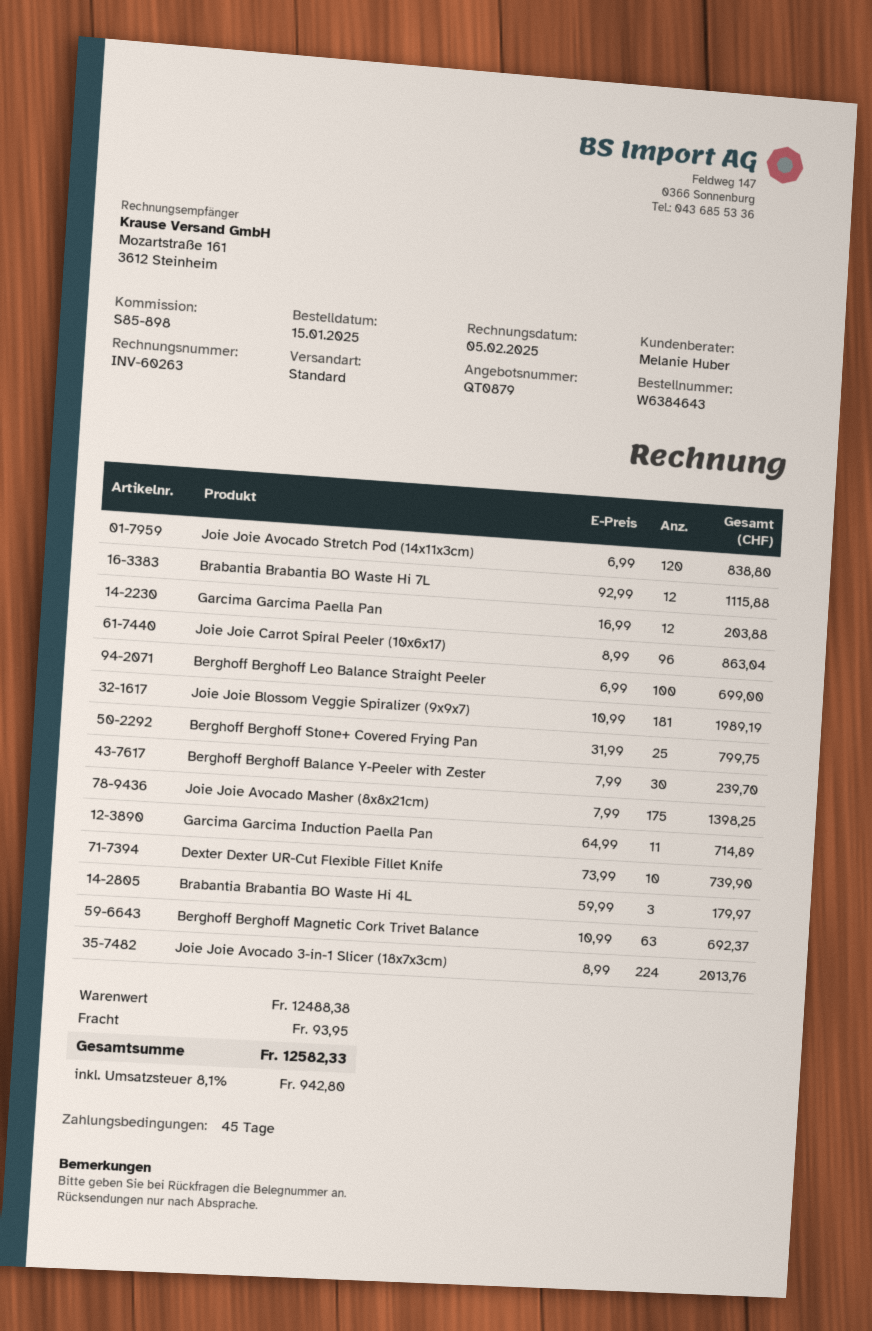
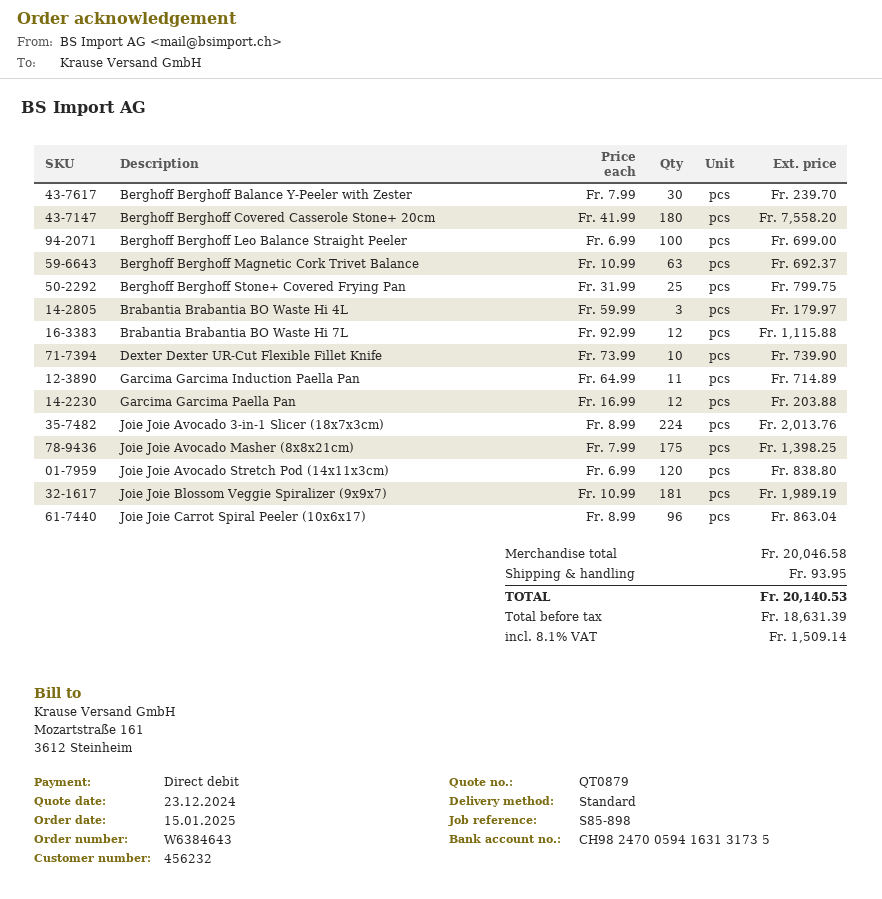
Berghoff Berghoff Covered Casserole Stone+ 20cm: none -> 180 x 41.99 = 7558.20
subtotal: 12488.38 -> 20046.58
tax: 8.1% = 942.80 -> 8.1% = 1509.14
total: 12582.33 -> 20140.53

